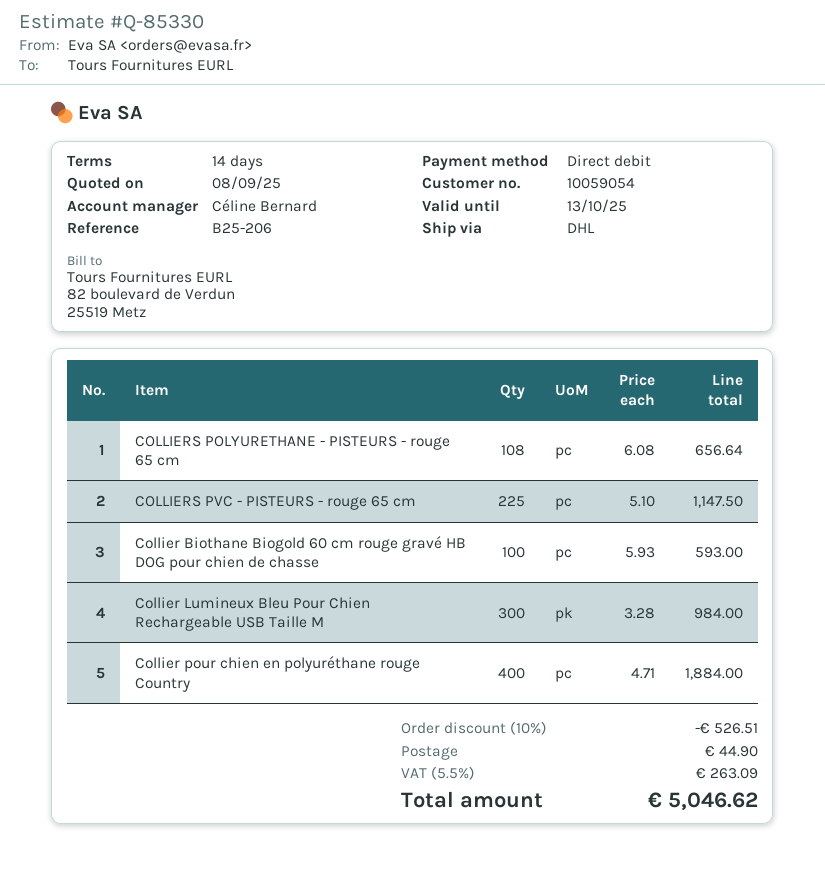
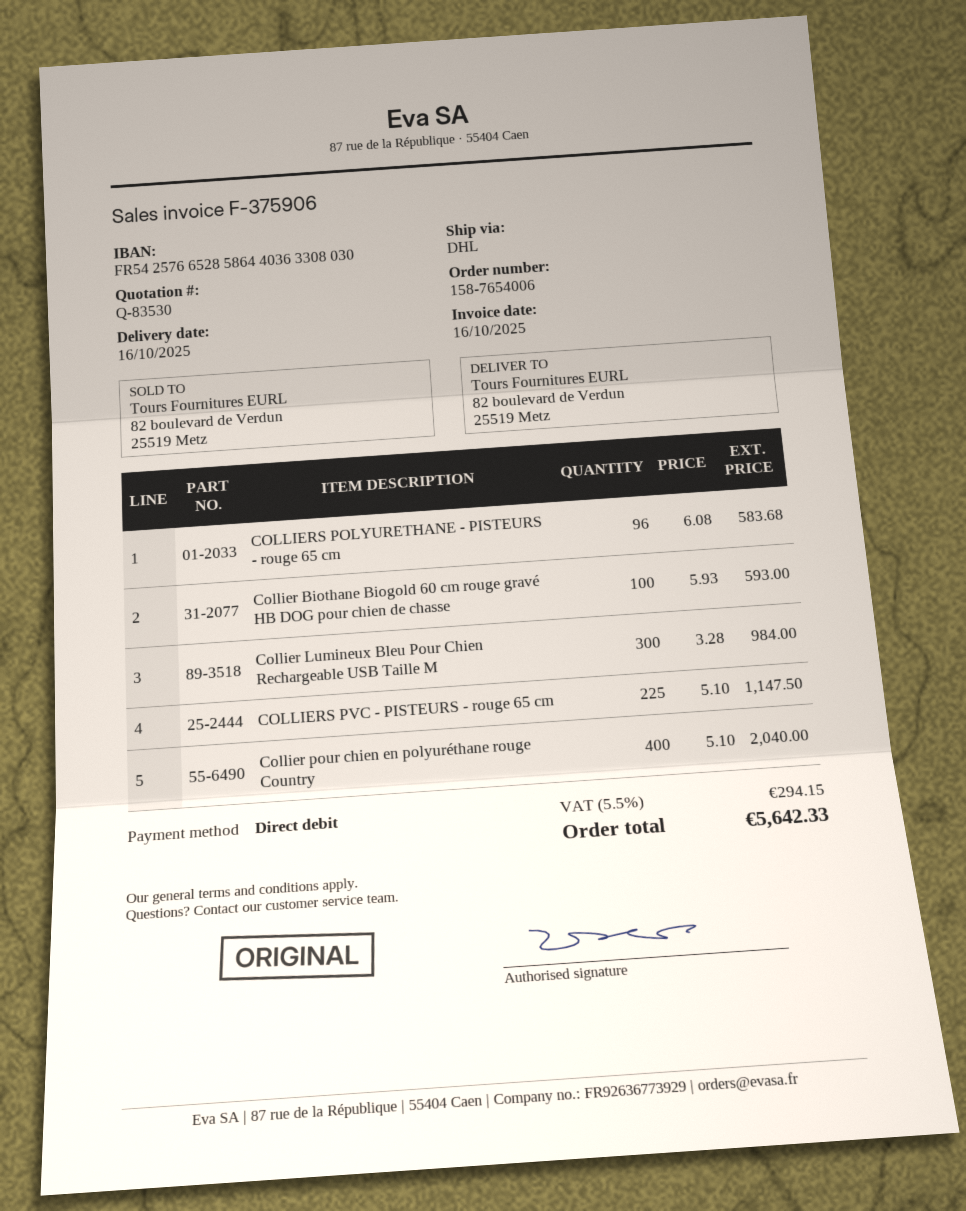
quote number: Q-85330 -> Q-83530
COLLIERS POLYURETHANE - PISTEURS - rouge 65 cm: 108 x 6.08 = 656.64 -> 96 x 6.08 = 583.68
Collier pour chien en polyuréthane rouge Country: 400 x 4.71 = 1884.00 -> 400 x 5.10 = 2040.00
discount: 10% = 526.51 -> none
shipping: 44.90 -> none
tax: 5.5% = 263.09 -> 5.5% = 294.15
total: 5046.62 -> 5642.33

